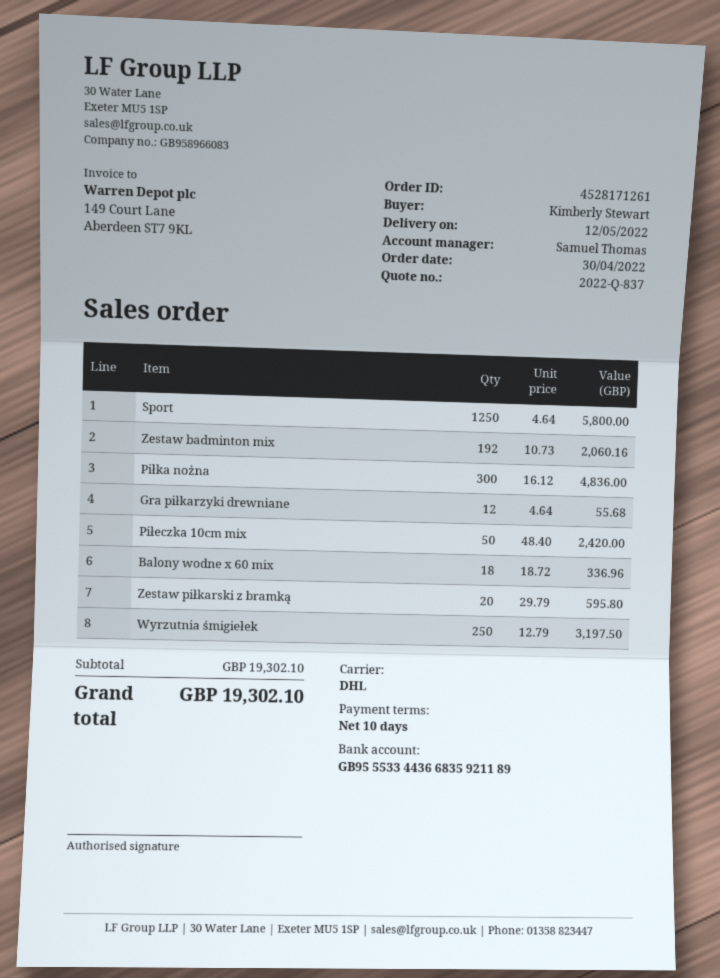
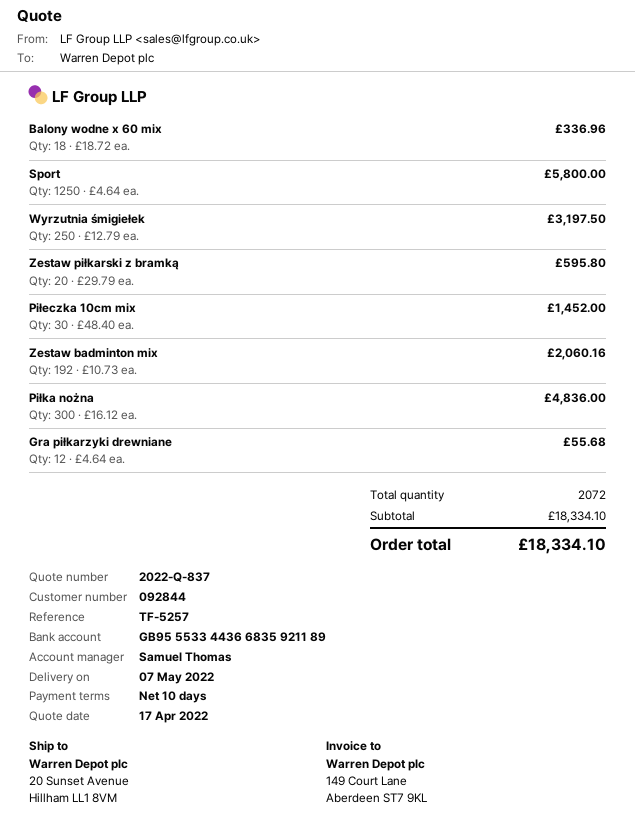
delivery date: 2022-05-12 -> 2022-05-07
Piłeczka 10cm mix: 50 x 48.40 = 2420.00 -> 30 x 48.40 = 1452.00
subtotal: 19302.10 -> 18334.10
total: 19302.10 -> 18334.10

